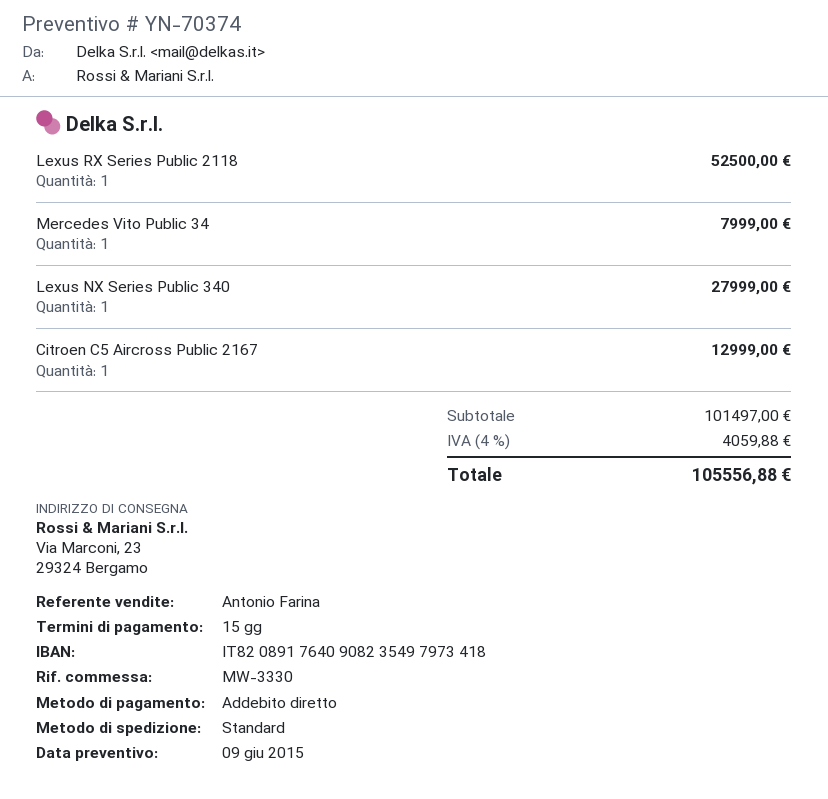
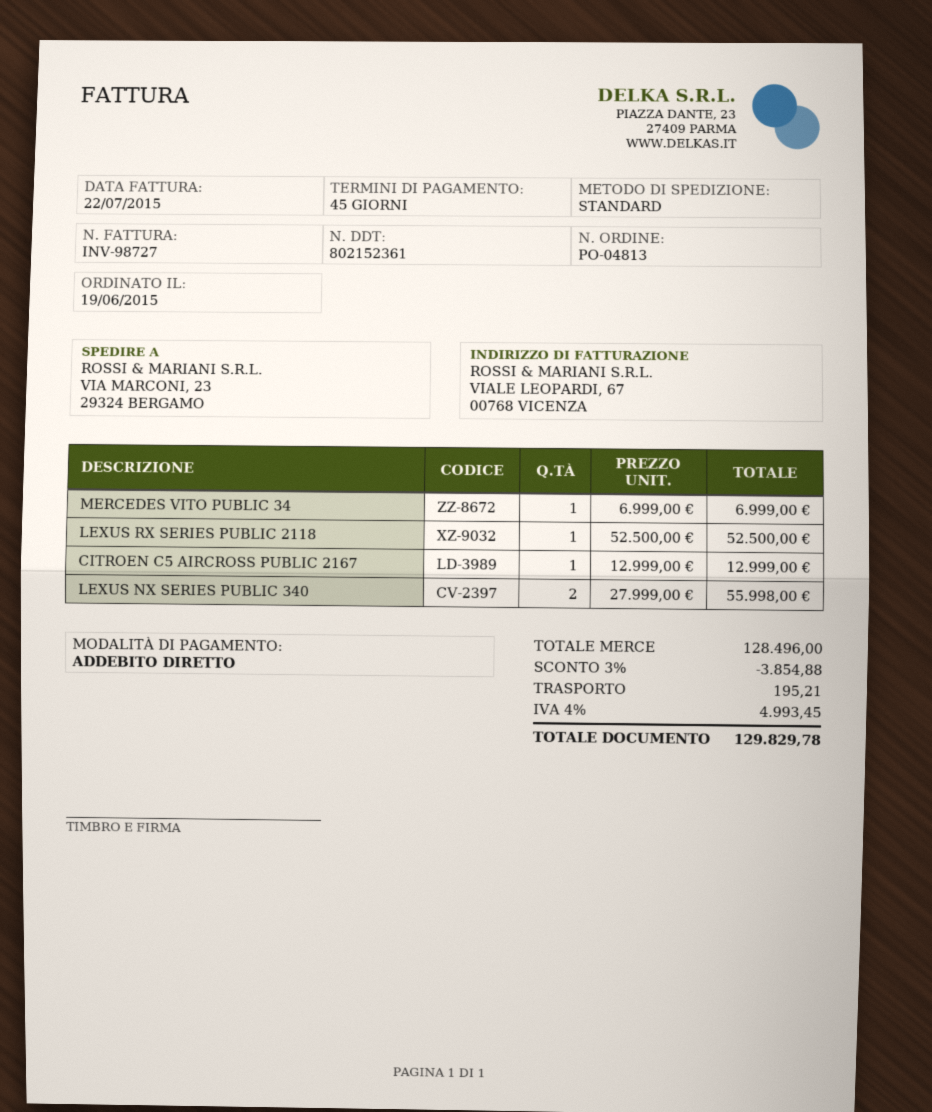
payment terms: 15 days -> 45 days
Mercedes Vito Public 34: 1 for 7999.00 -> 1 for 6999.00
Lexus NX Series Public 340: 1 for 27999.00 -> 2 for 55998.00
subtotal: 101497.00 -> 128496.00
discount: none -> 3% = 3854.88
shipping: none -> 195.21
tax: 4% = 4059.88 -> 4% = 4993.45
total: 105556.88 -> 129829.78

